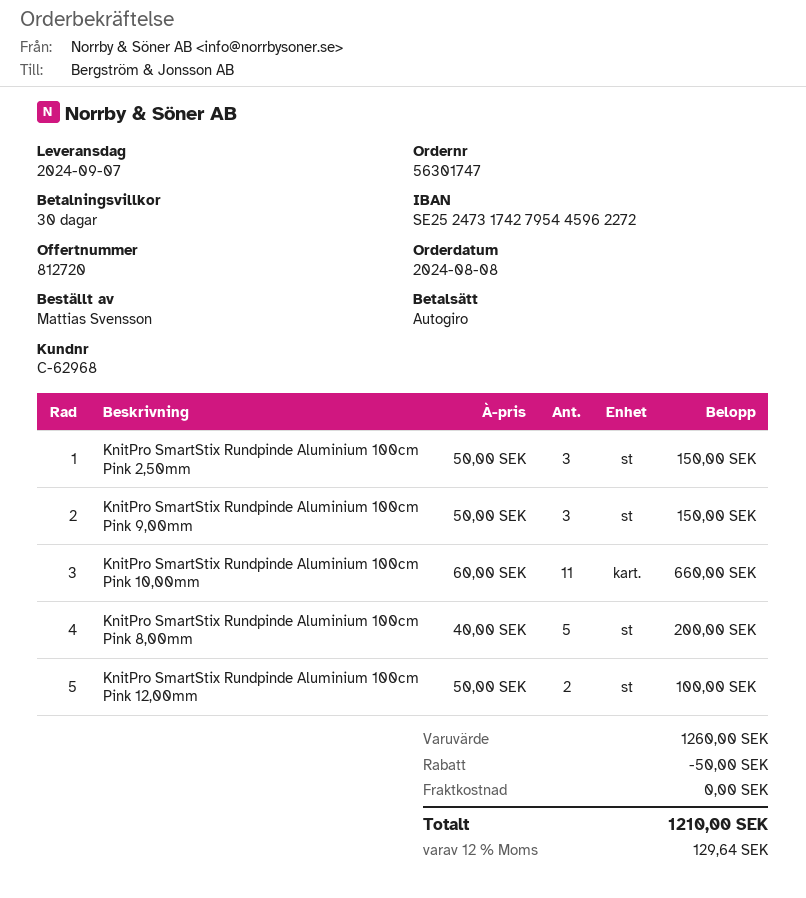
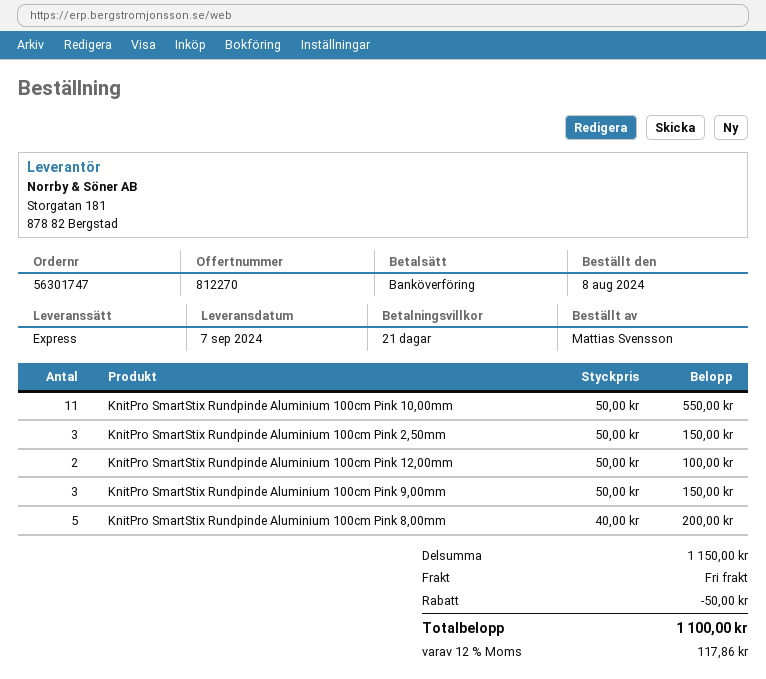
quote number: 812720 -> 812270
payment terms: 30 days -> 21 days
payment method: direct debit -> bank transfer
KnitPro SmartStix Rundpinde Aluminium 100cm Pink 10,00mm: 11 x 60.00 = 660.00 -> 11 x 50.00 = 550.00
subtotal: 1260.00 -> 1150.00
tax: 12% = 129.64 -> 12% = 117.86
total: 1210.00 -> 1100.00

